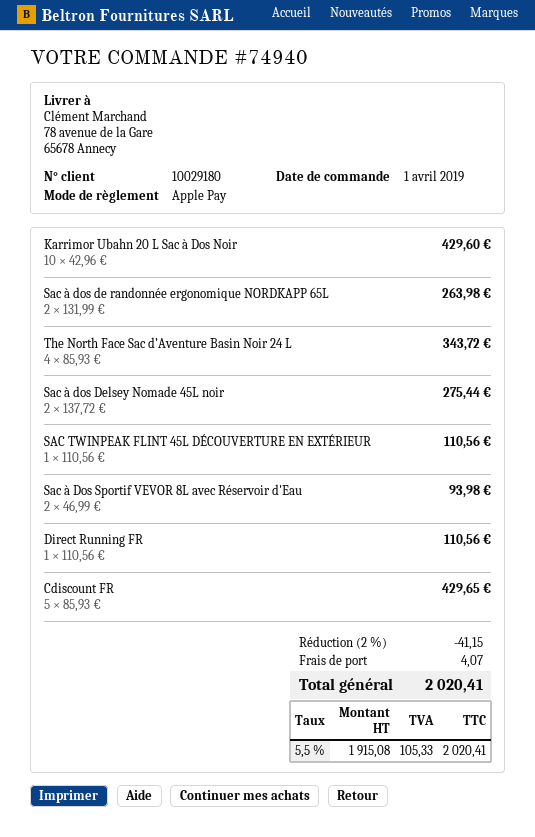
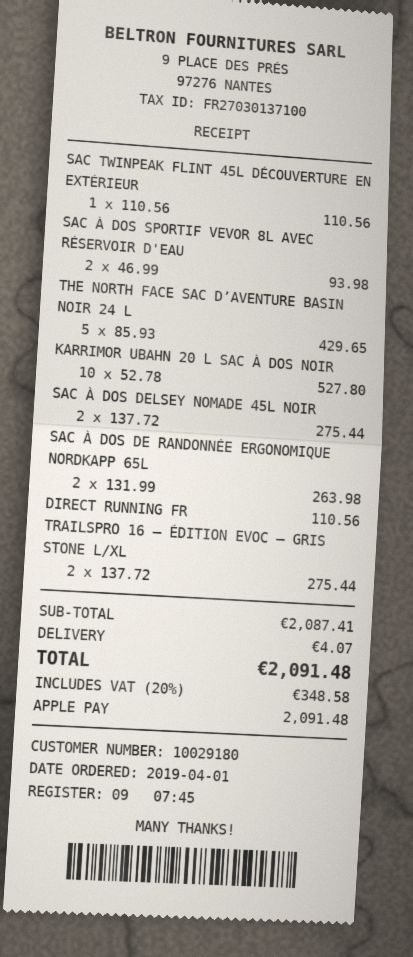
Karrimor Ubahn 20 L Sac à Dos Noir: 10 x 42.96 = 429.60 -> 10 x 52.78 = 527.80
The North Face Sac d’Aventure Basin Noir 24 L: 4 x 85.93 = 343.72 -> 5 x 85.93 = 429.65
Cdiscount FR: 5 x 85.93 = 429.65 -> none
TRAILSPRO 16 – ÉDITION EVOC – GRIS STONE L/XL: none -> 2 x 137.72 = 275.44
discount: 2% = 41.15 -> none
tax: 5.5% = 105.33 -> 20% = 348.58
total: 2020.41 -> 2091.48

